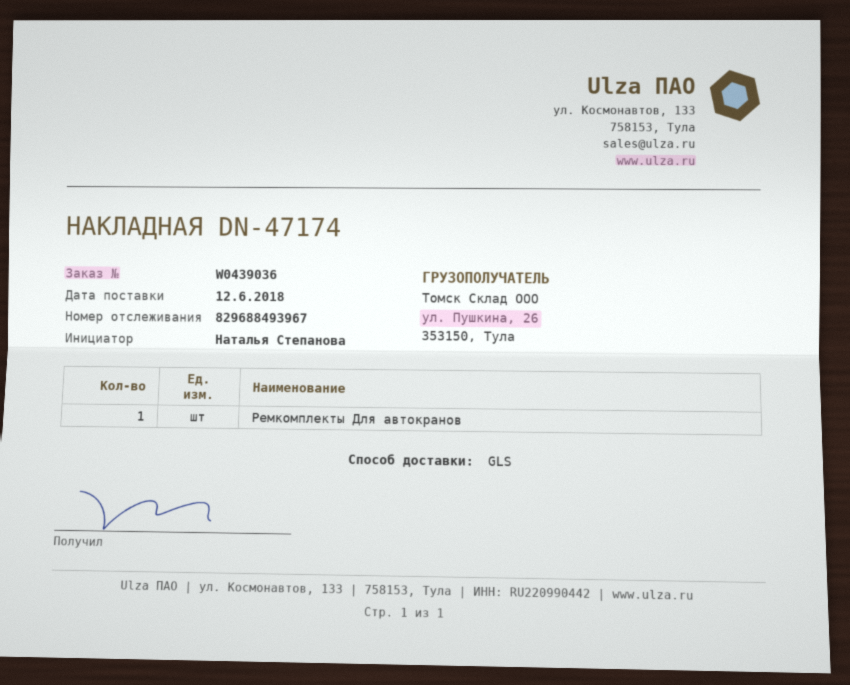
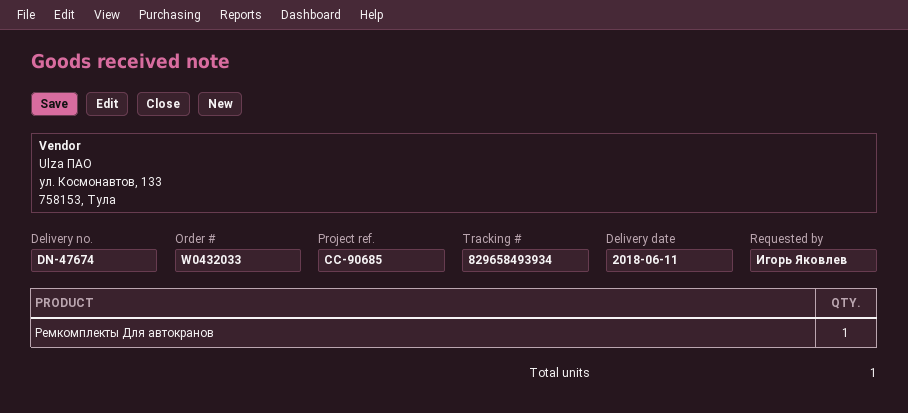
order number: W0439036 -> W0432033
delivery note number: DN-47174 -> DN-47674
delivery date: 2018-06-12 -> 2018-06-11
ordered by: Наталья Степанова -> Игорь Яковлев
tracking number: 829688493967 -> 829658493934

